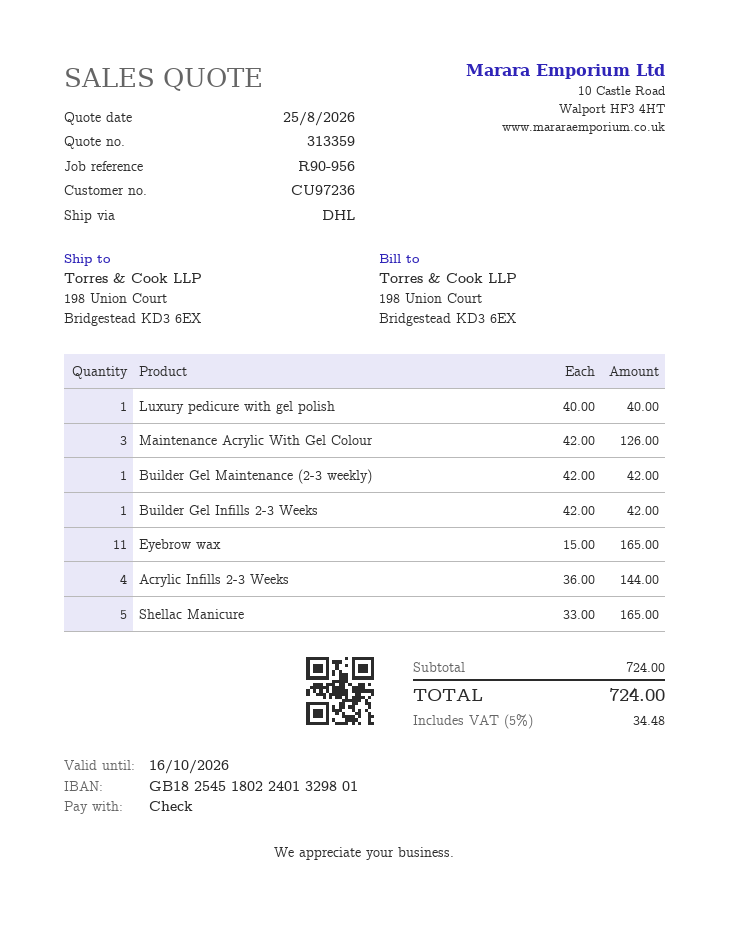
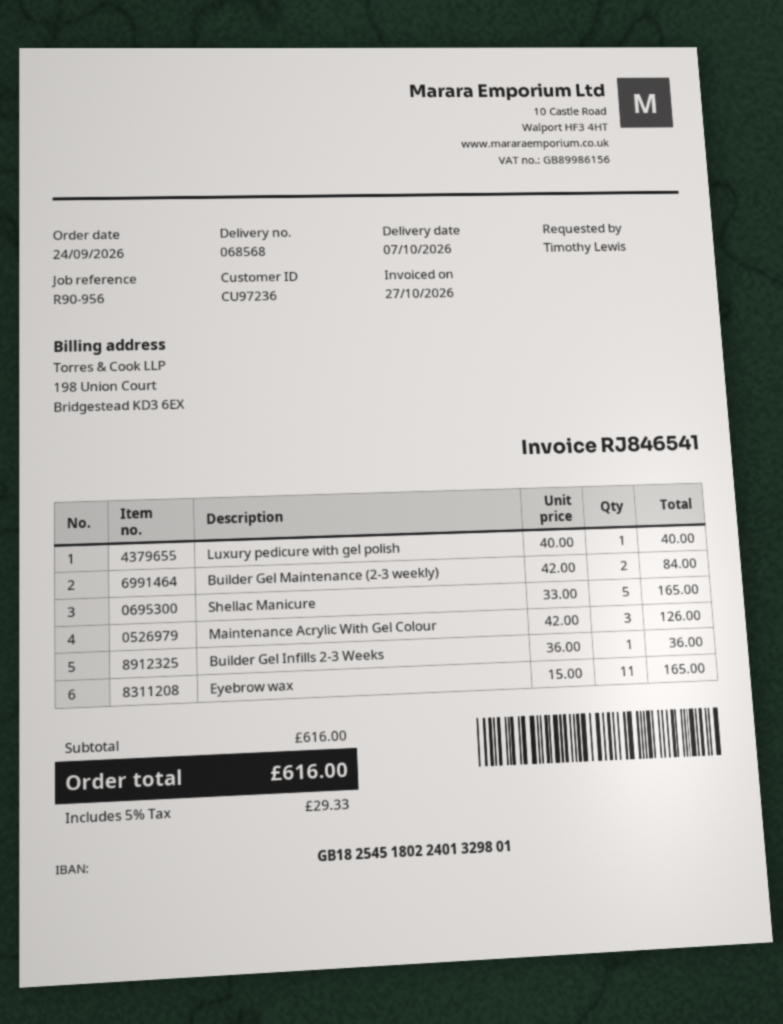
Builder Gel Maintenance (2-3 weekly): 1 x 42.00 = 42.00 -> 2 x 42.00 = 84.00
Builder Gel Infills 2-3 Weeks: 1 x 42.00 = 42.00 -> 1 x 36.00 = 36.00
Acrylic Infills 2-3 Weeks: 4 x 36.00 = 144.00 -> none
subtotal: 724.00 -> 616.00
tax: 5% = 34.48 -> 5% = 29.33
total: 724.00 -> 616.00

